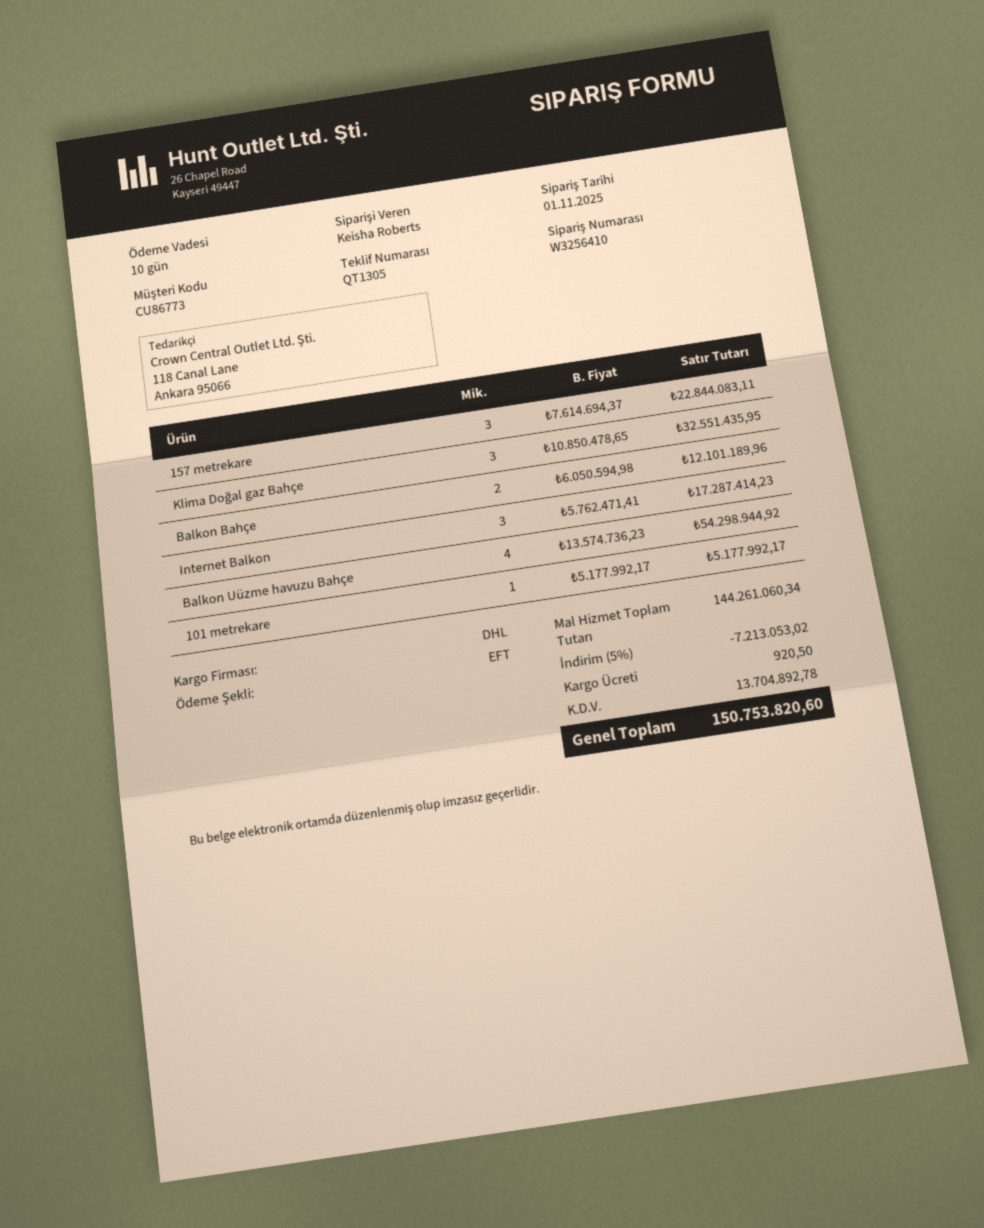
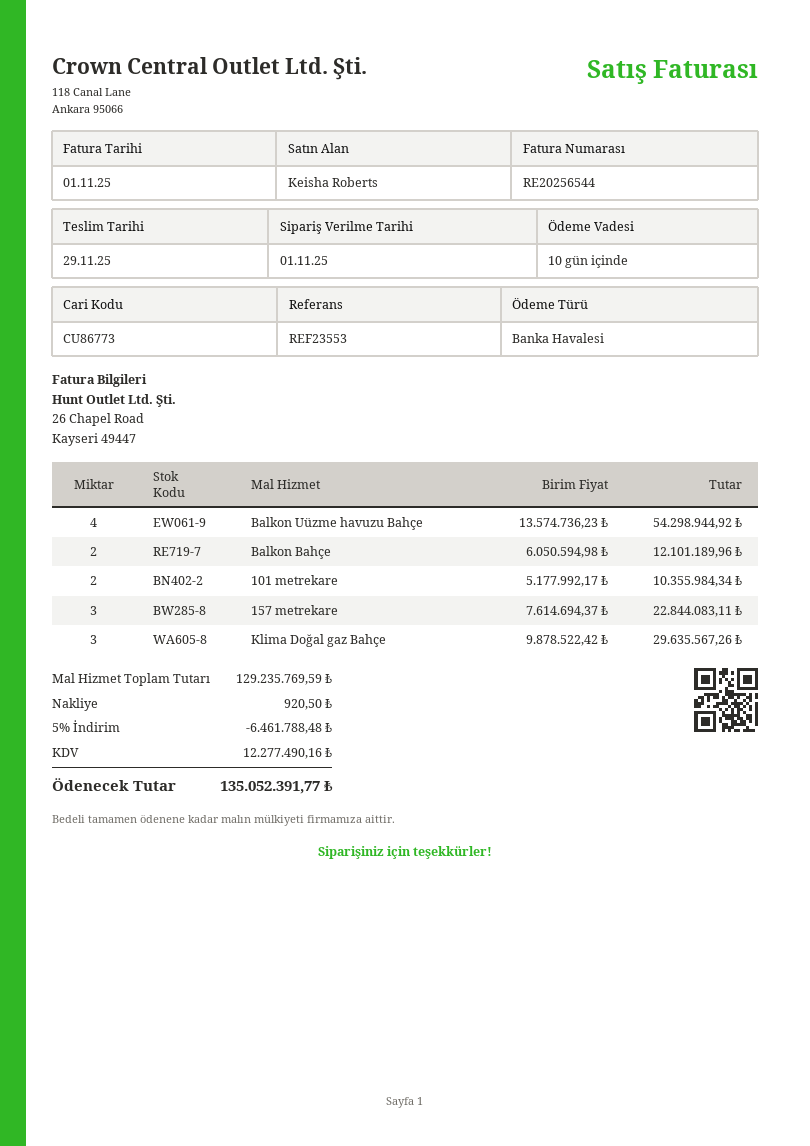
Klima Doğal gaz Bahçe: 3 x 10850478.65 = 32551435.95 -> 3 x 9878522.42 = 29635567.26
Internet Balkon: 3 x 5762471.41 = 17287414.23 -> none
101 metrekare: 1 x 5177992.17 = 5177992.17 -> 2 x 5177992.17 = 10355984.34
subtotal: 144261060.34 -> 129235769.59
discount: 5% = 7213053.02 -> 5% = 6461788.48
tax: 13704892.78 -> 12277490.16
total: 150753820.60 -> 135052391.77

